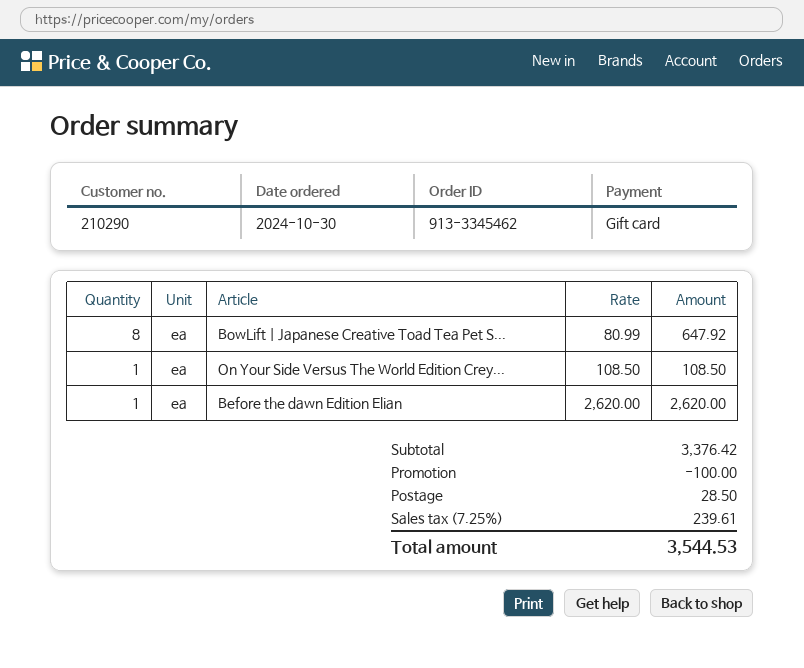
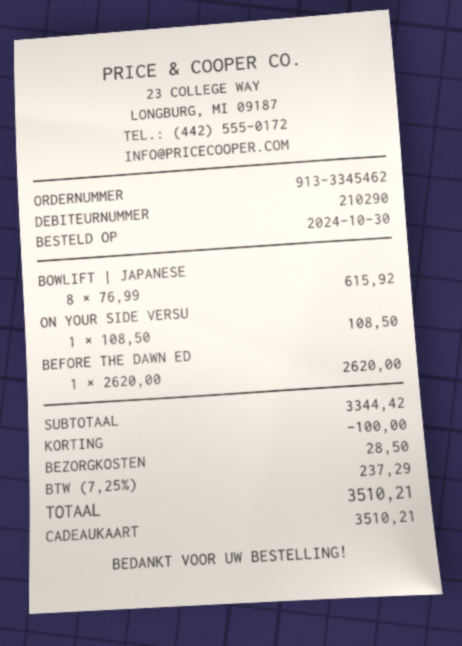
BowLift | Japanese Creative Toad Tea Pet S...: 8 x 80.99 = 647.92 -> 8 x 76.99 = 615.92
subtotal: 3376.42 -> 3344.42
tax: 7.25% = 239.61 -> 7.25% = 237.29
total: 3544.53 -> 3510.21

